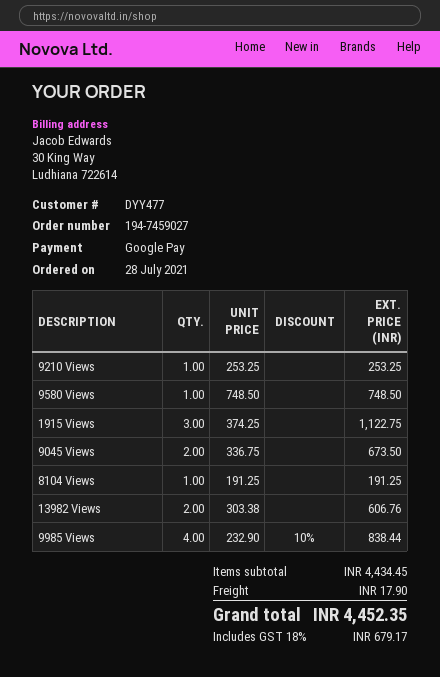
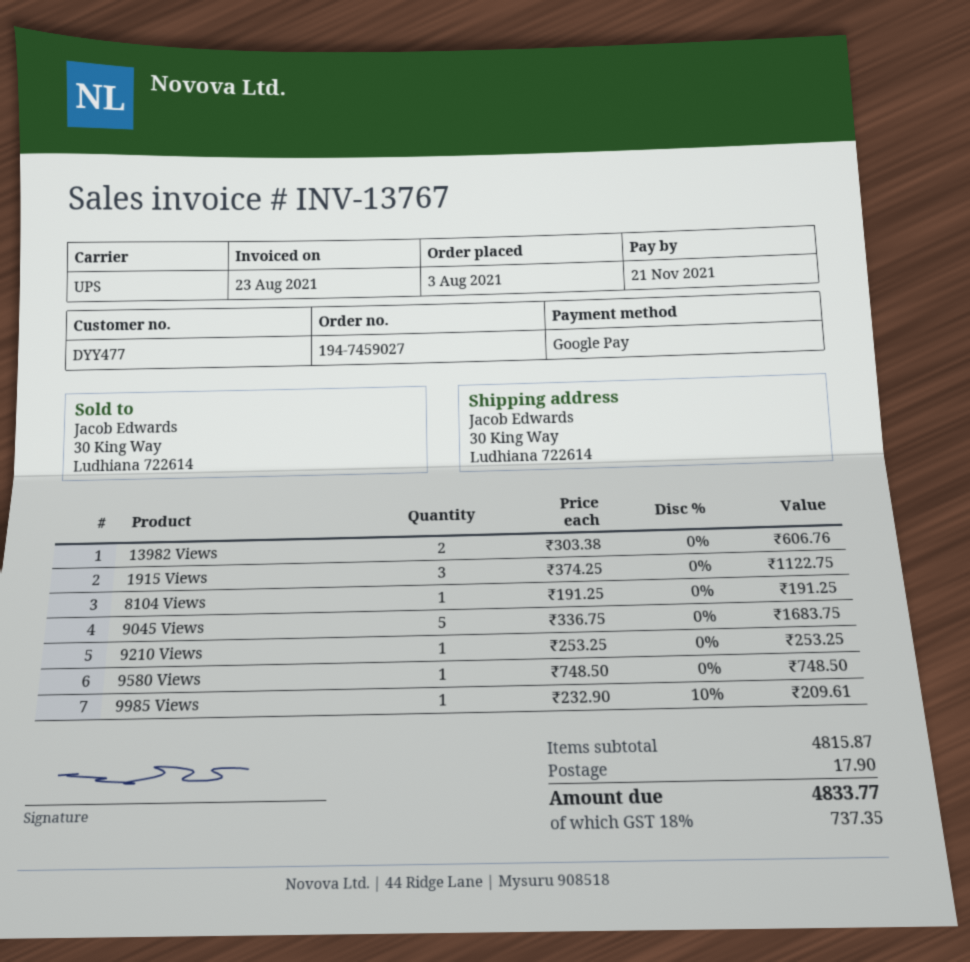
order date: 2021-07-28 -> 2021-08-03
9045 Views: 2 x 336.75 = 673.50 -> 5 x 336.75 = 1683.75
9985 Views: 4 x 232.90 - 10% = 838.44 -> 1 x 232.90 - 10% = 209.61
subtotal: 4434.45 -> 4815.87
tax: 18% = 679.17 -> 18% = 737.35
total: 4452.35 -> 4833.77

